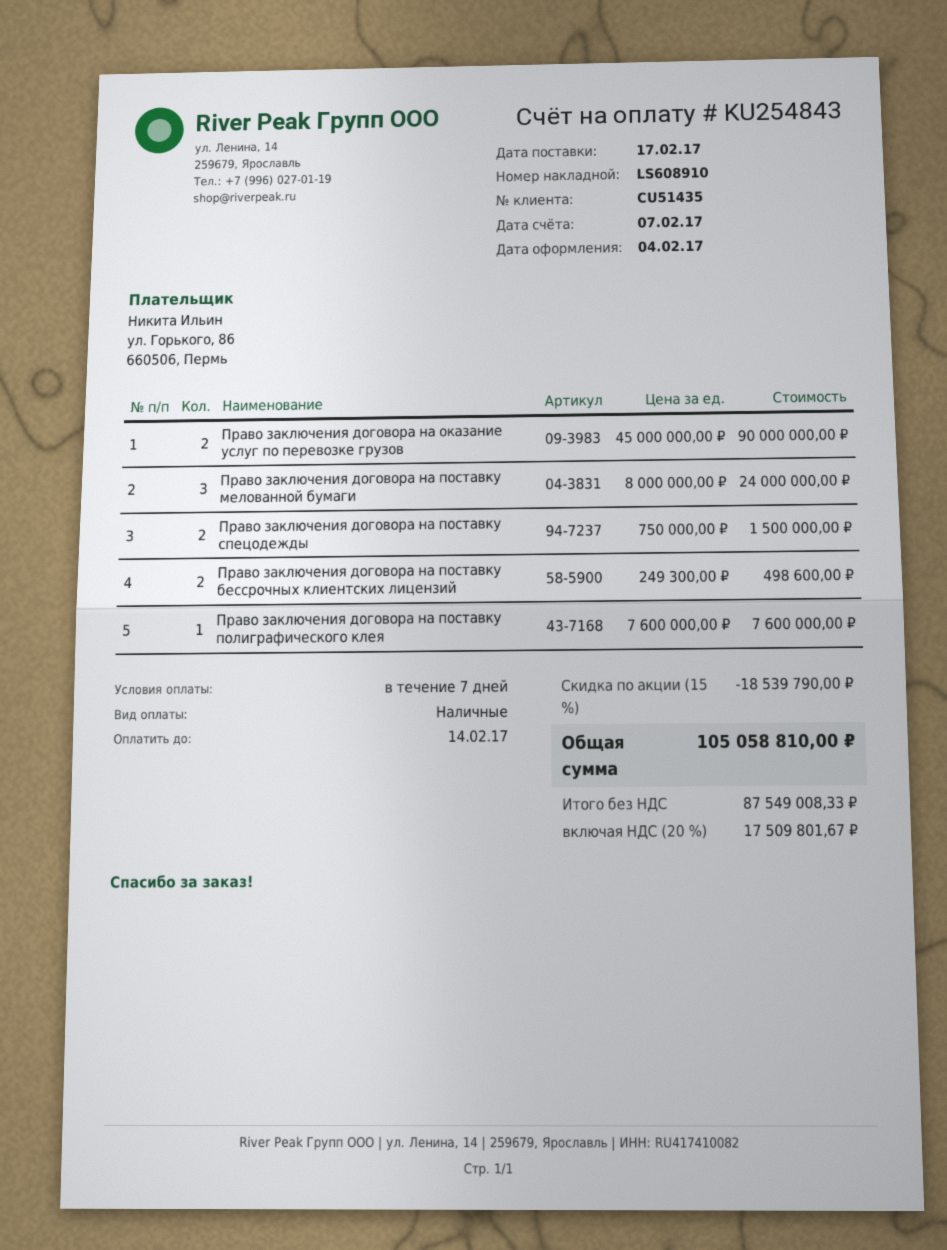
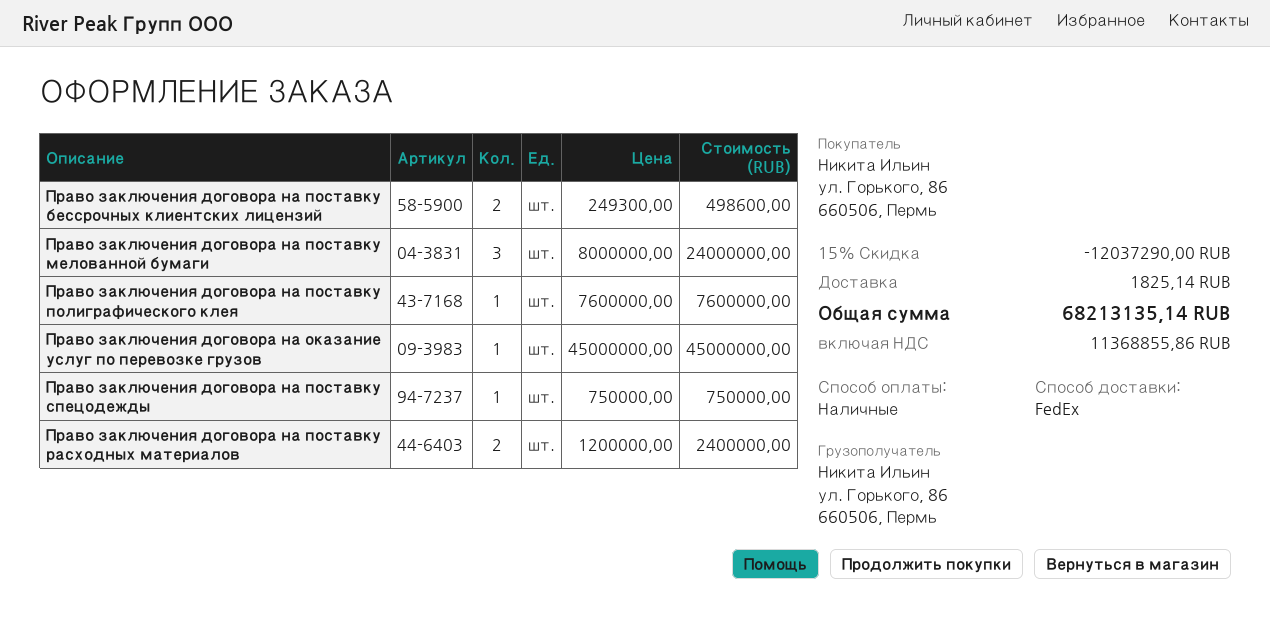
Право заключения договора на оказание услуг по перевозке грузов: 2 x 45000000.00 = 90000000.00 -> 1 x 45000000.00 = 45000000.00
Право заключения договора на поставку спецодежды: 2 x 750000.00 = 1500000.00 -> 1 x 750000.00 = 750000.00
Право заключения договора на поставку расходных материалов: none -> 2 x 1200000.00 = 2400000.00
discount: 15% = 18539790.00 -> 15% = 12037290.00
shipping: none -> 1825.14
tax: 17509801.67 -> 11368855.86
total: 105058810.00 -> 68213135.14

